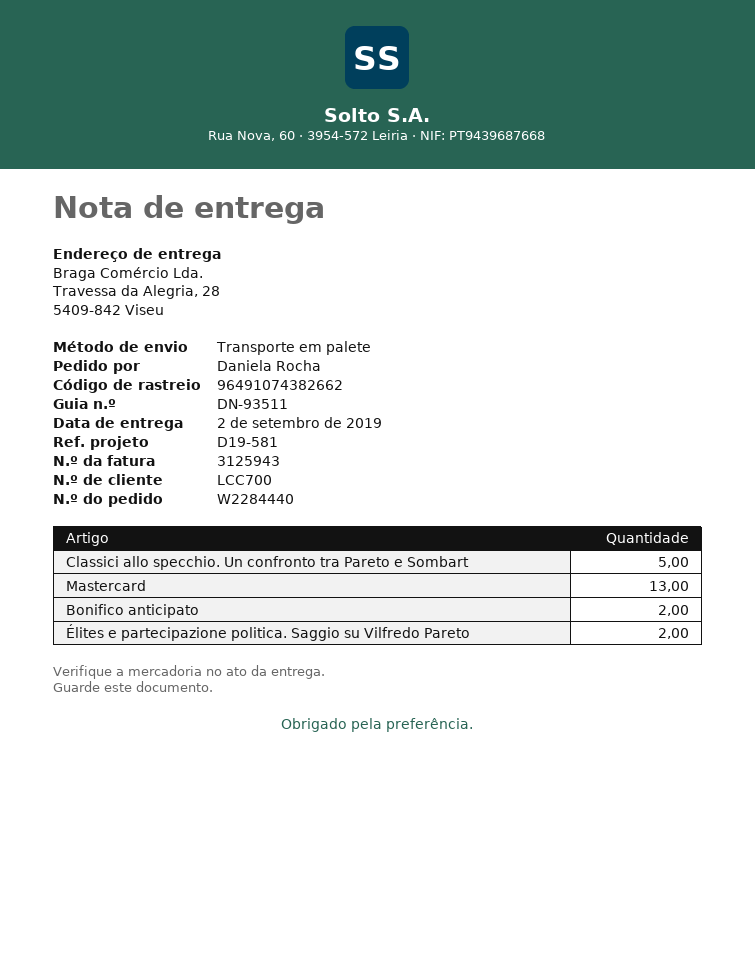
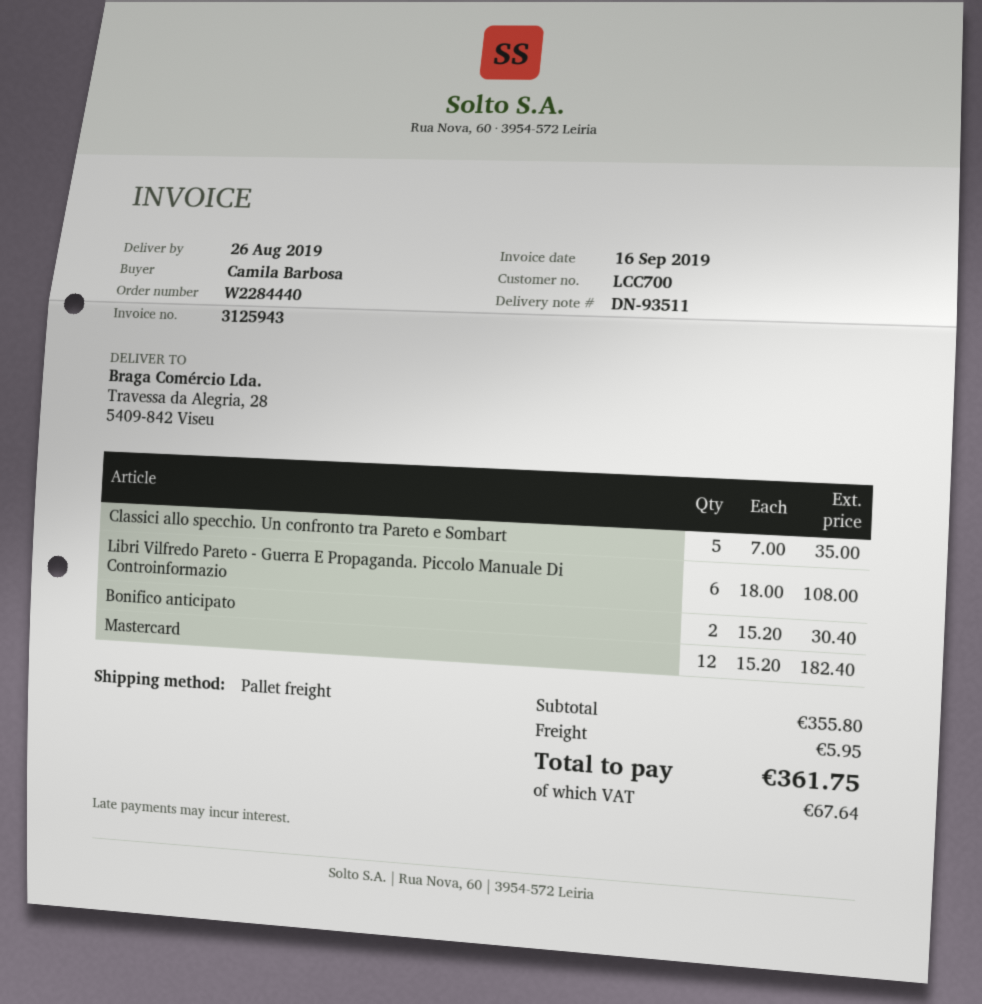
delivery date: 2019-09-02 -> 2019-08-26
ordered by: Daniela Rocha -> Camila Barbosa
Mastercard: 13 -> 12
Élites e partecipazione politica. Saggio su Vilfredo Pareto: 2 -> none
Libri Vilfredo Pareto - Guerra E Propaganda. Piccolo Manuale Di Controinformazio: none -> 6

